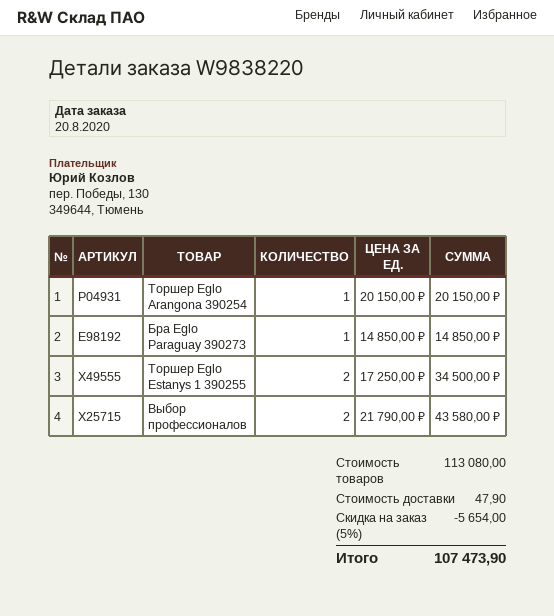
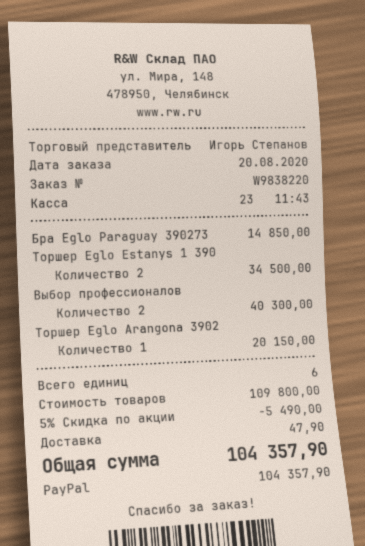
Выбор профессионалов: 2 for 43580.00 -> 2 for 40300.00
subtotal: 113080.00 -> 109800.00
discount: 5% = 5654.00 -> 5% = 5490.00
total: 107473.90 -> 104357.90

